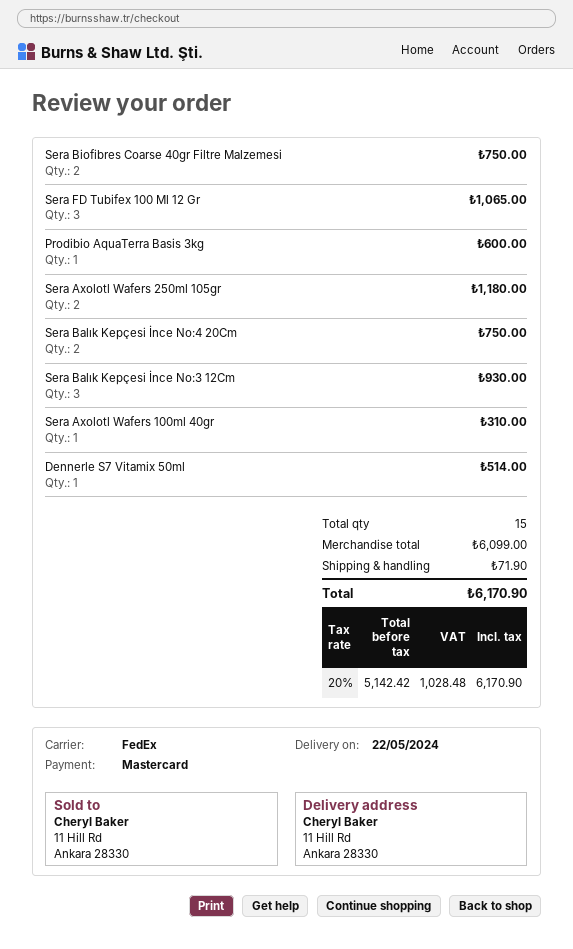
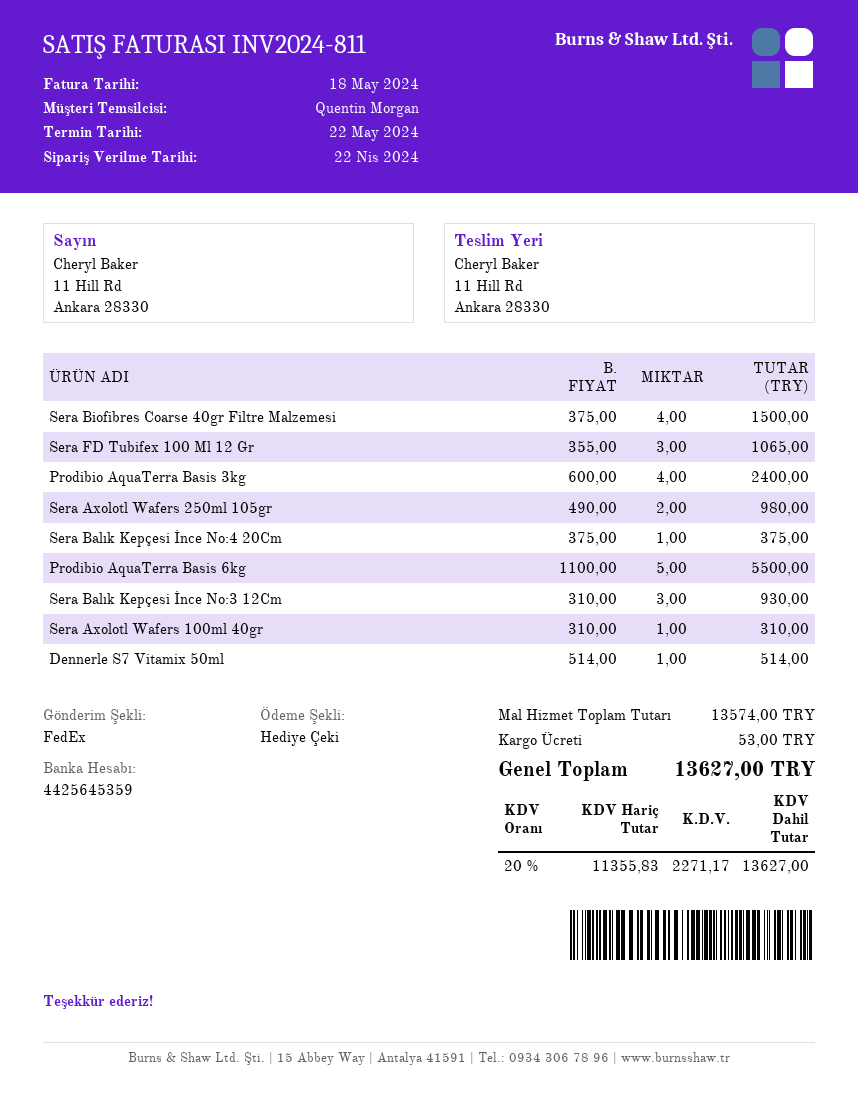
payment method: Mastercard -> gift card
Sera Biofibres Coarse 40gr Filtre Malzemesi: 2 for 750.00 -> 4 for 1500.00
Prodibio AquaTerra Basis 3kg: 1 for 600.00 -> 4 for 2400.00
Sera Axolotl Wafers 250ml 105gr: 2 for 1180.00 -> 2 for 980.00
Sera Balık Kepçesi İnce No:4 20Cm: 2 for 750.00 -> 1 for 375.00
Prodibio AquaTerra Basis 6kg: none -> 5 for 5500.00
subtotal: 6099.00 -> 13574.00
shipping: 71.90 -> 53.00
net: 5142.42 -> 11355.83
tax: 20% = 1028.48 -> 20% = 2271.17
total: 6170.90 -> 13627.00

